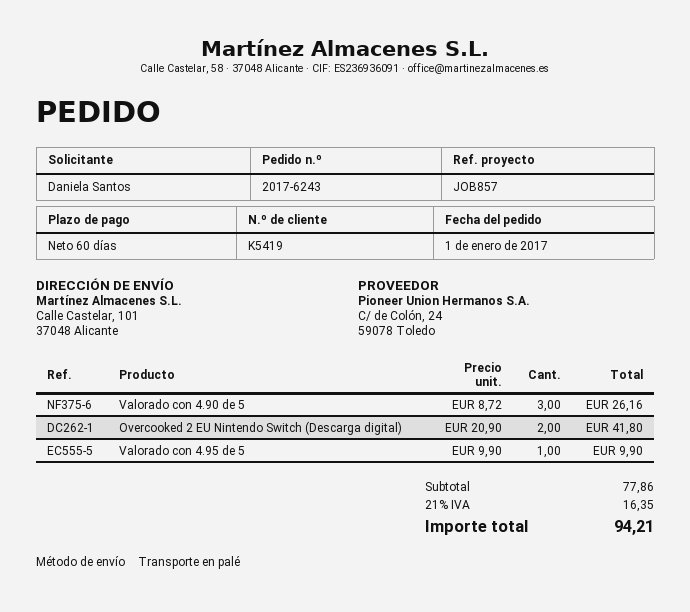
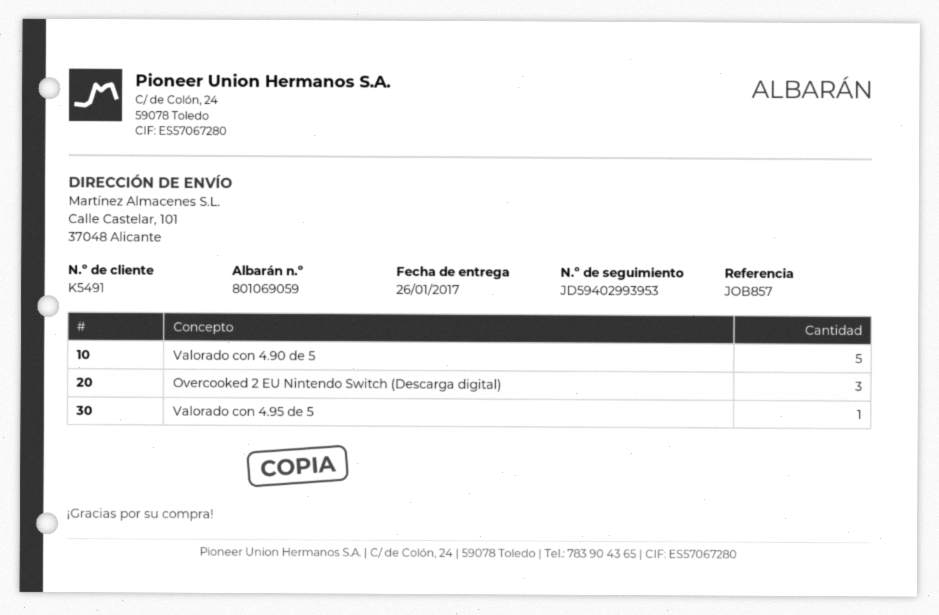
customer number: K5419 -> K5491
Valorado con 4.90 de 5: 3 -> 5
Overcooked 2 EU Nintendo Switch (Descarga digital): 2 -> 3

